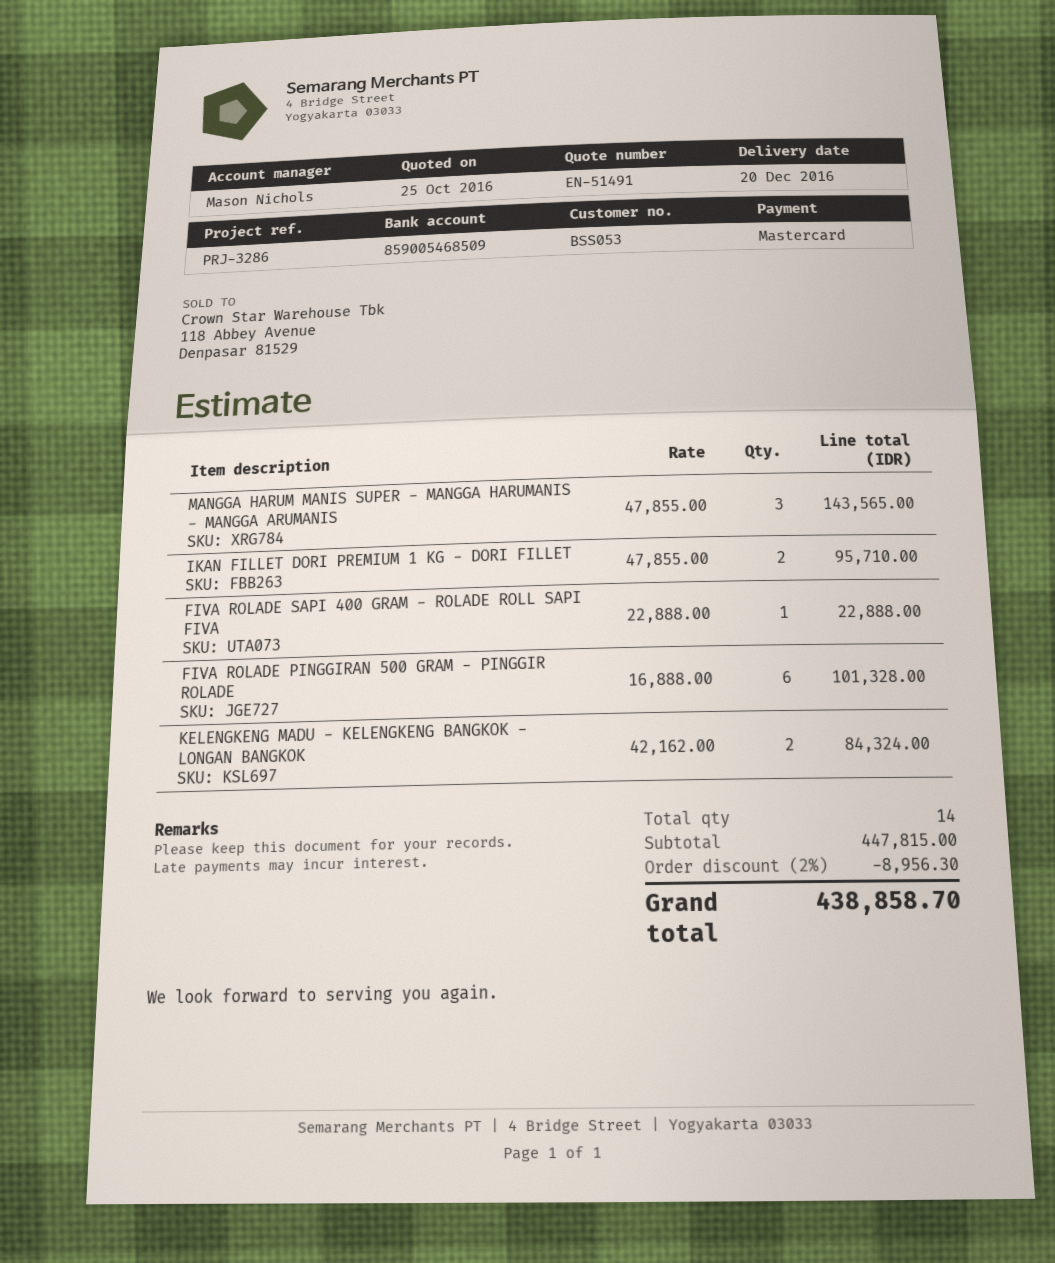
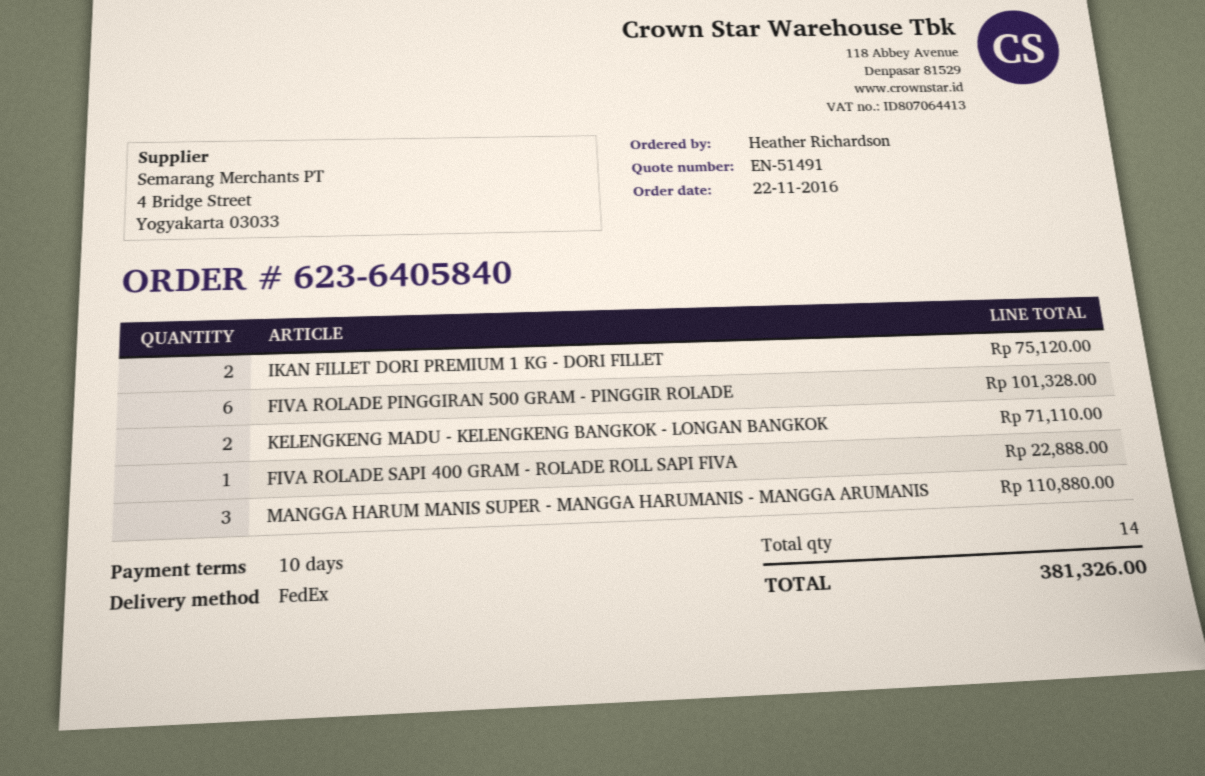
MANGGA HARUM MANIS SUPER - MANGGA HARUMANIS - MANGGA ARUMANIS: 3 for 143565.00 -> 3 for 110880.00
IKAN FILLET DORI PREMIUM 1 KG - DORI FILLET: 2 for 95710.00 -> 2 for 75120.00
KELENGKENG MADU - KELENGKENG BANGKOK - LONGAN BANGKOK: 2 for 84324.00 -> 2 for 71110.00
discount: 2% = 8956.30 -> none
total: 438858.70 -> 381326.00

